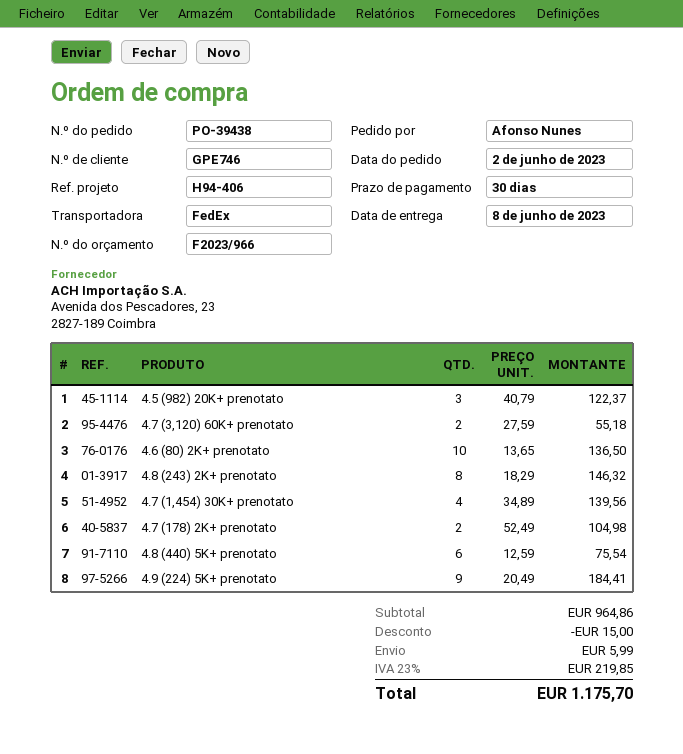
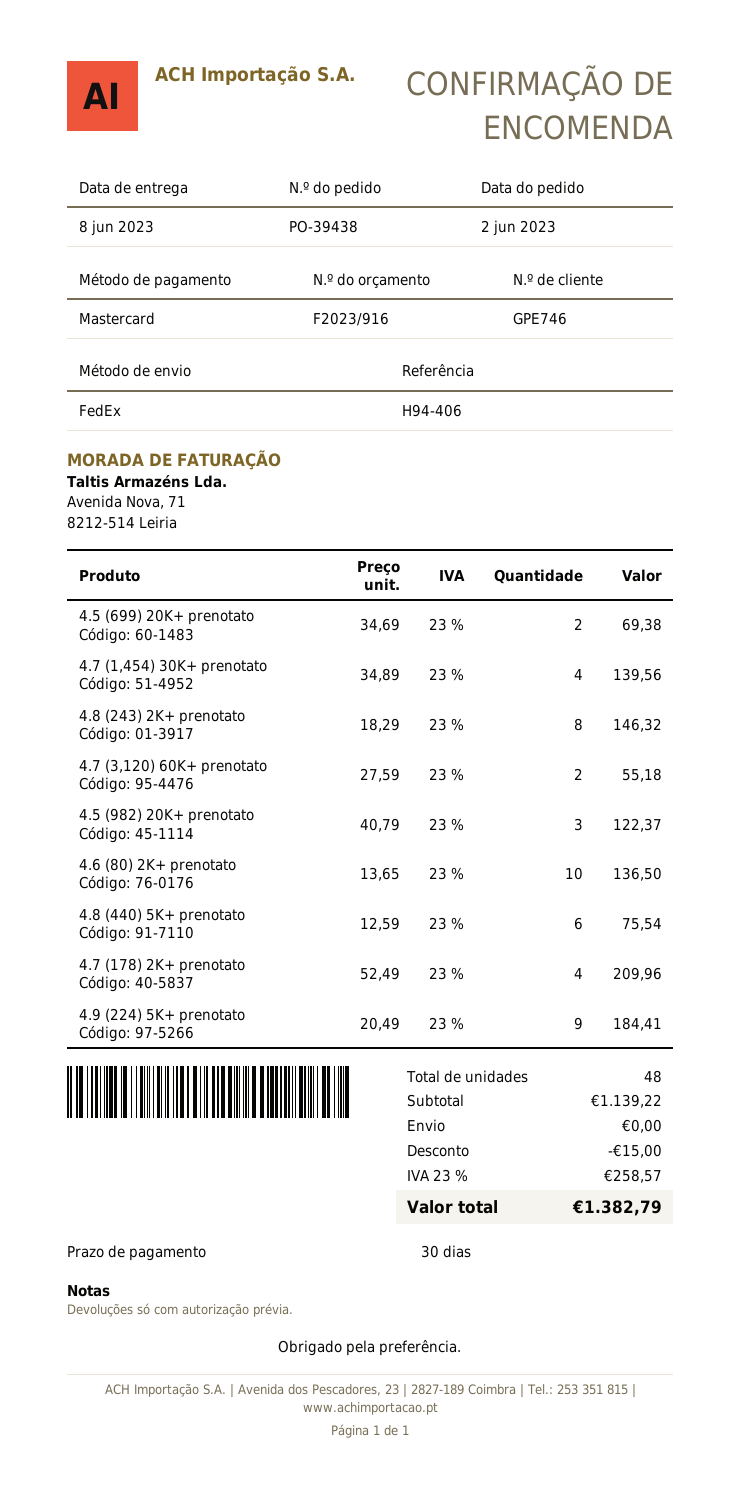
quote number: F2023/966 -> F2023/916
4.7 (178) 2K+ prenotato: 2 x 52.49 = 104.98 -> 4 x 52.49 = 209.96
4.5 (699) 20K+ prenotato: none -> 2 x 34.69 = 69.38
subtotal: 964.86 -> 1139.22
shipping: 5.99 -> 0.00
tax: 23% = 219.85 -> 23% = 258.57
total: 1175.70 -> 1382.79

